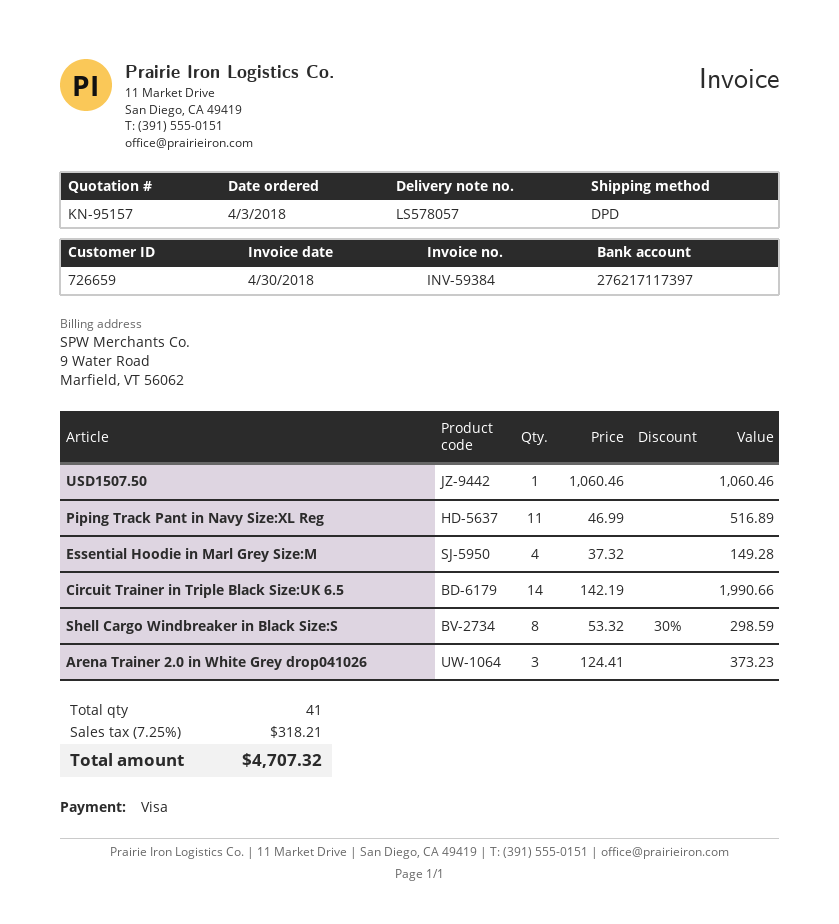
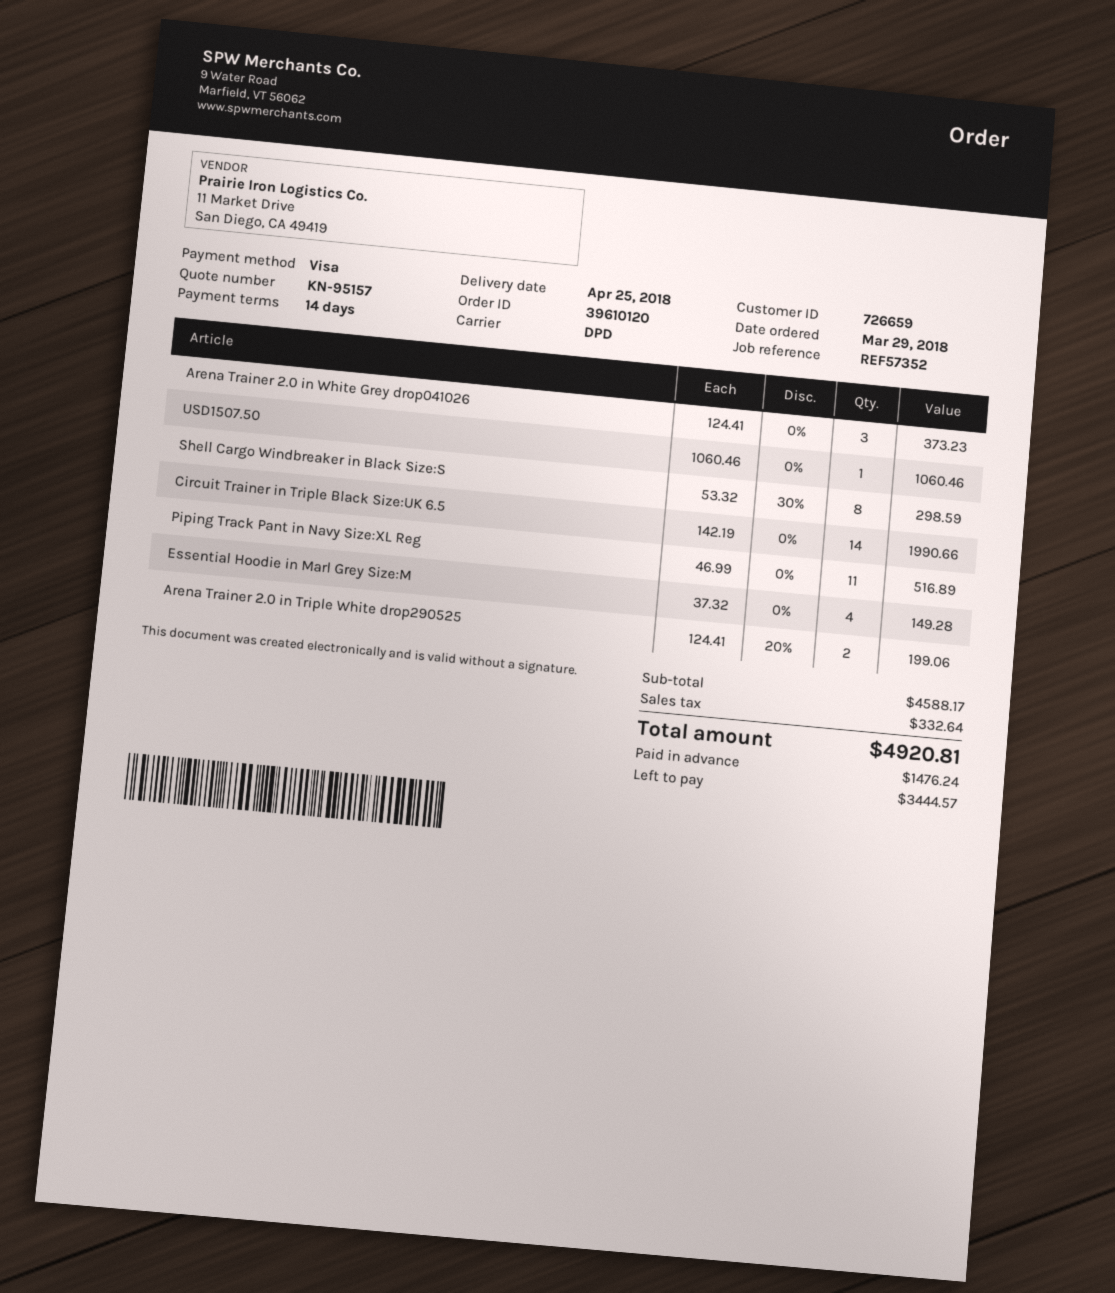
order date: 2018-04-03 -> 2018-03-29
Arena Trainer 2.0 in Triple White drop290525: none -> 2 x 124.41 - 20% = 199.06
tax: 318.21 -> 332.64
total: 4707.32 -> 4920.81

